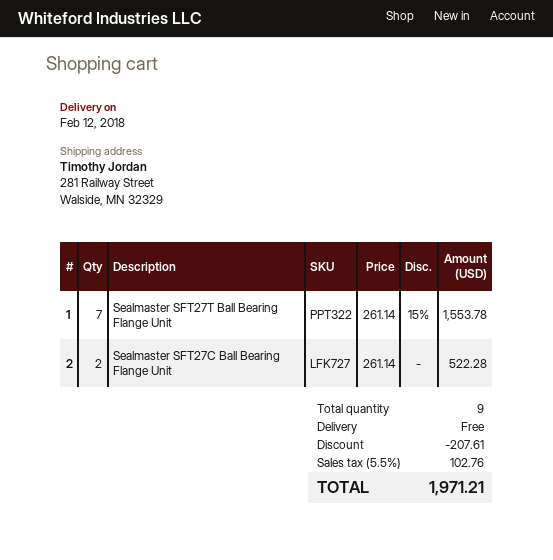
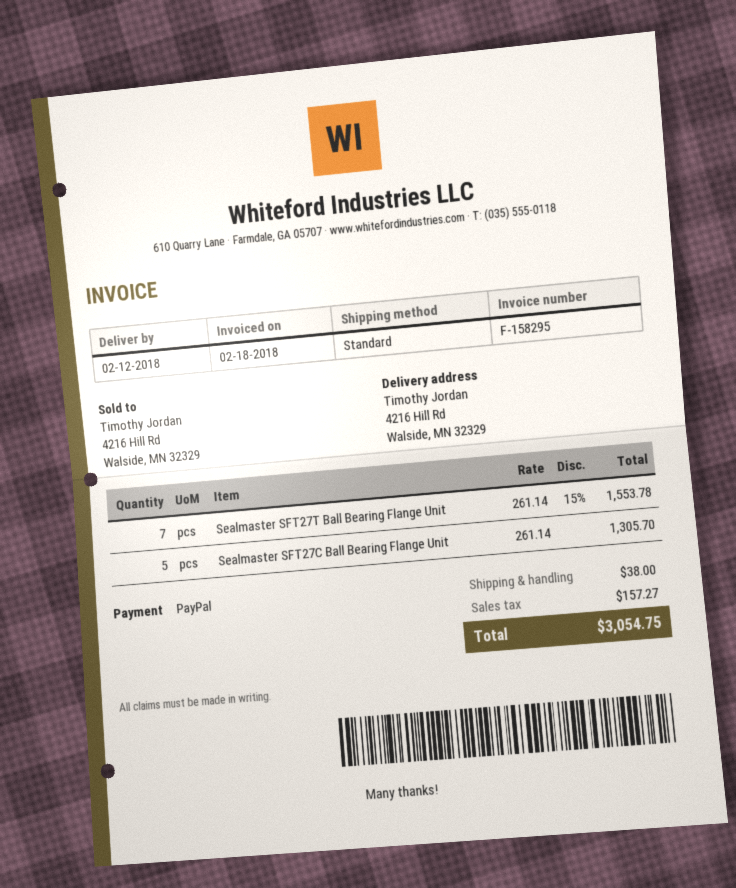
ship to: 281 Railway Street, Walside, MN 32329 -> 4216 Hill Rd, Walside, MN 32329
Sealmaster SFT27C Ball Bearing Flange Unit: 2 x 261.14 = 522.28 -> 5 x 261.14 = 1305.70
discount: 207.61 -> none
shipping: 0.00 -> 38.00
tax: 102.76 -> 157.27
total: 1971.21 -> 3054.75

